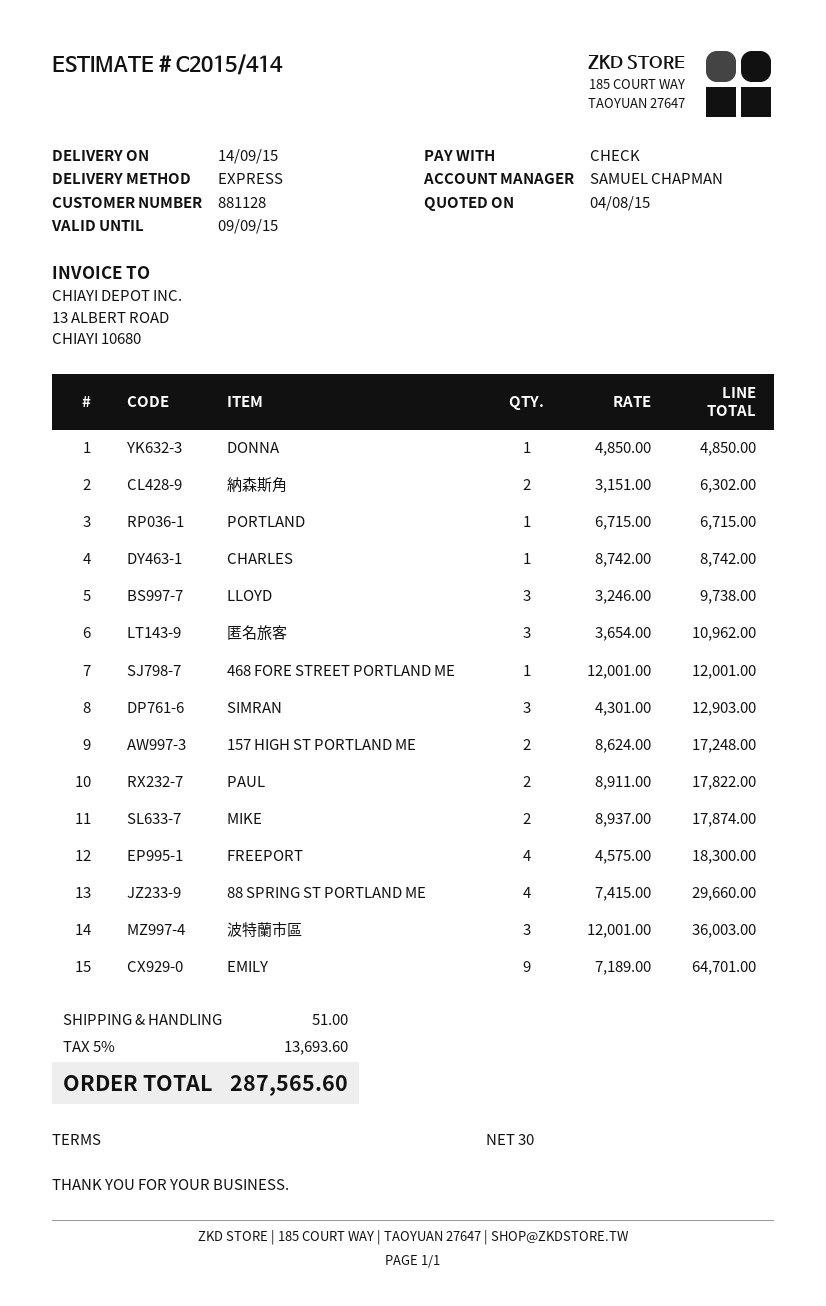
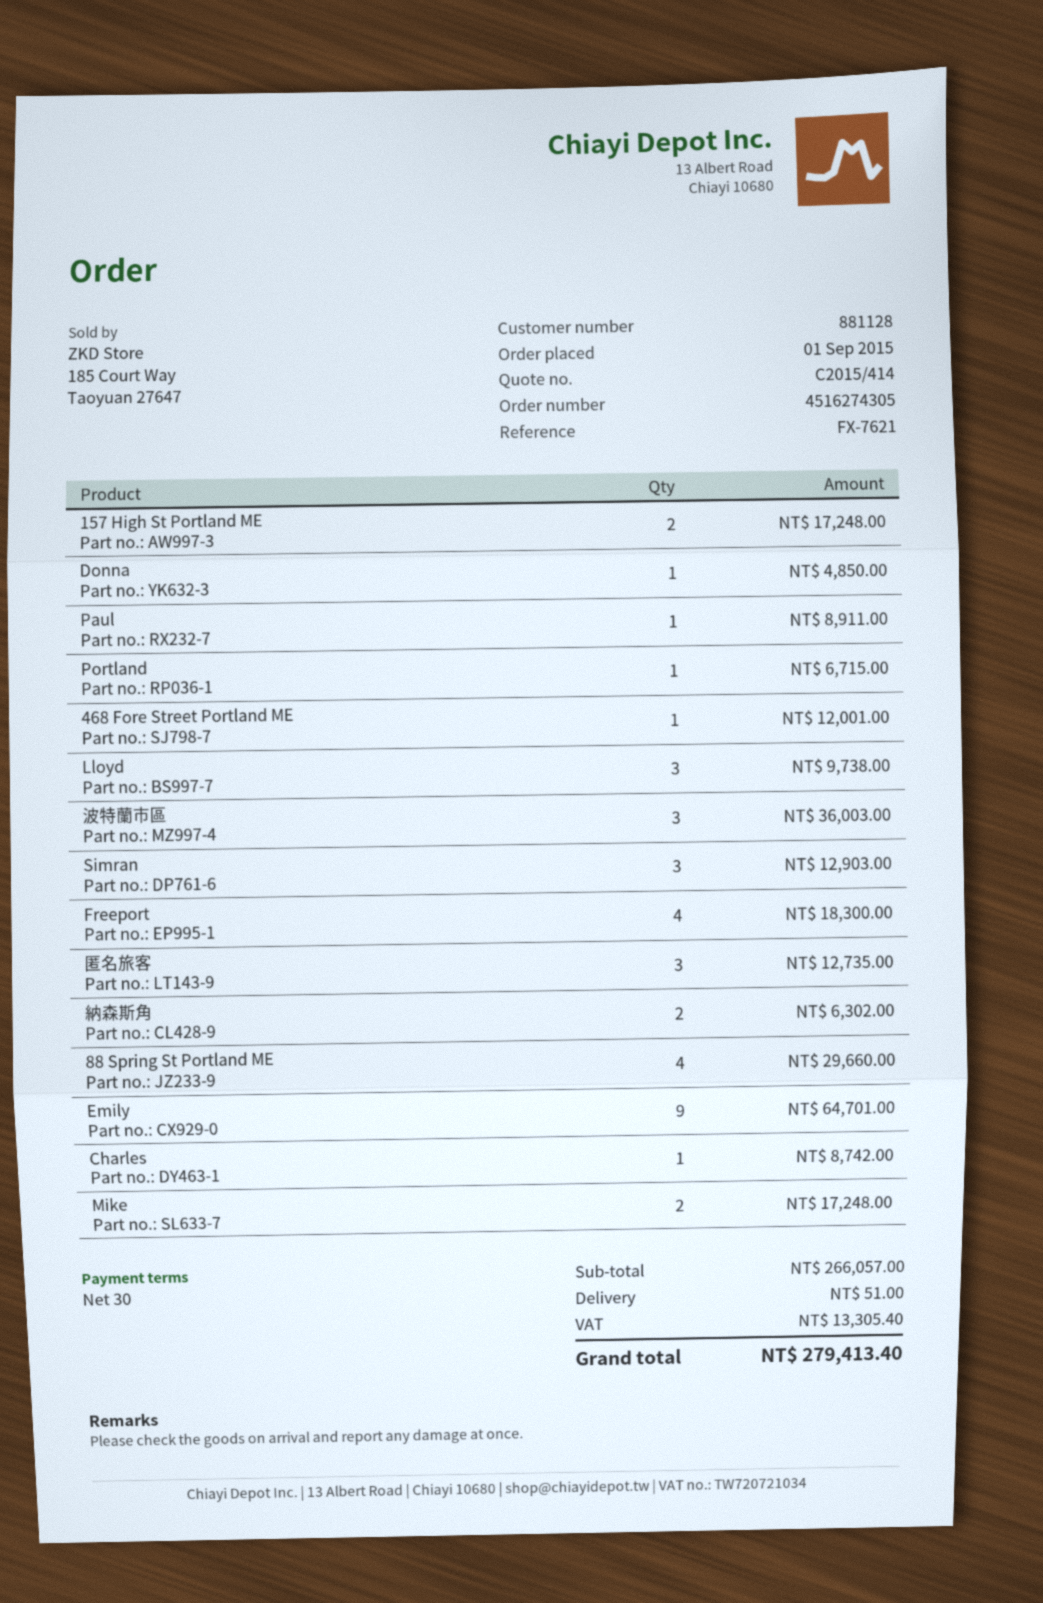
匿名旅客: 3 for 10962.00 -> 3 for 12735.00
PAUL: 2 for 17822.00 -> 1 for 8911.00
MIKE: 2 for 17874.00 -> 2 for 17248.00
tax: 13693.60 -> 13305.40
total: 287565.60 -> 279413.40

